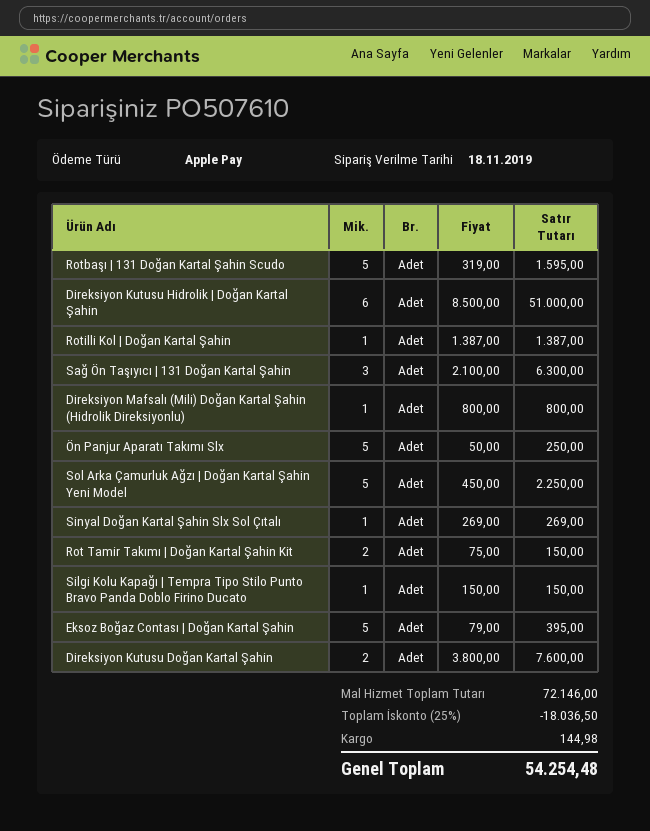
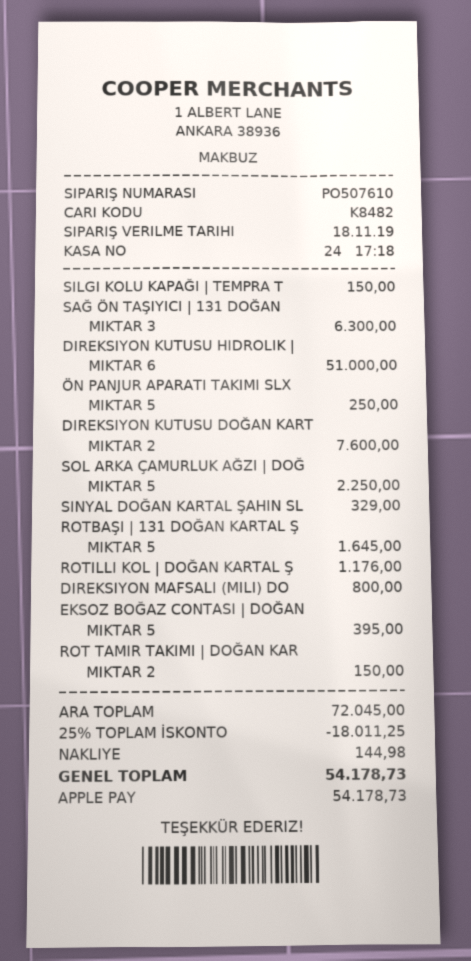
Rotbaşı | 131 Doğan Kartal Şahin Scudo: 5 for 1595.00 -> 5 for 1645.00
Rotilli Kol | Doğan Kartal Şahin: 1 for 1387.00 -> 1 for 1176.00
Sinyal Doğan Kartal Şahin Slx Sol Çıtalı: 1 for 269.00 -> 1 for 329.00
subtotal: 72146.00 -> 72045.00
discount: 25% = 18036.50 -> 25% = 18011.25
total: 54254.48 -> 54178.73

